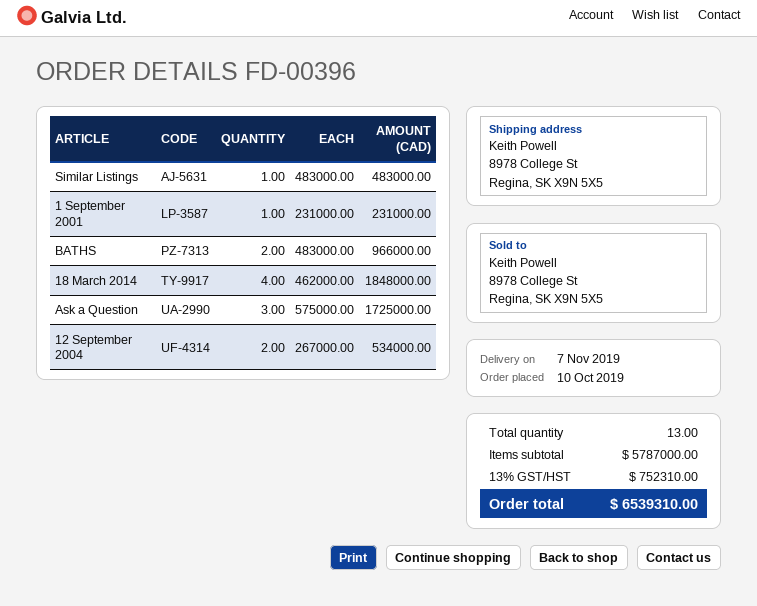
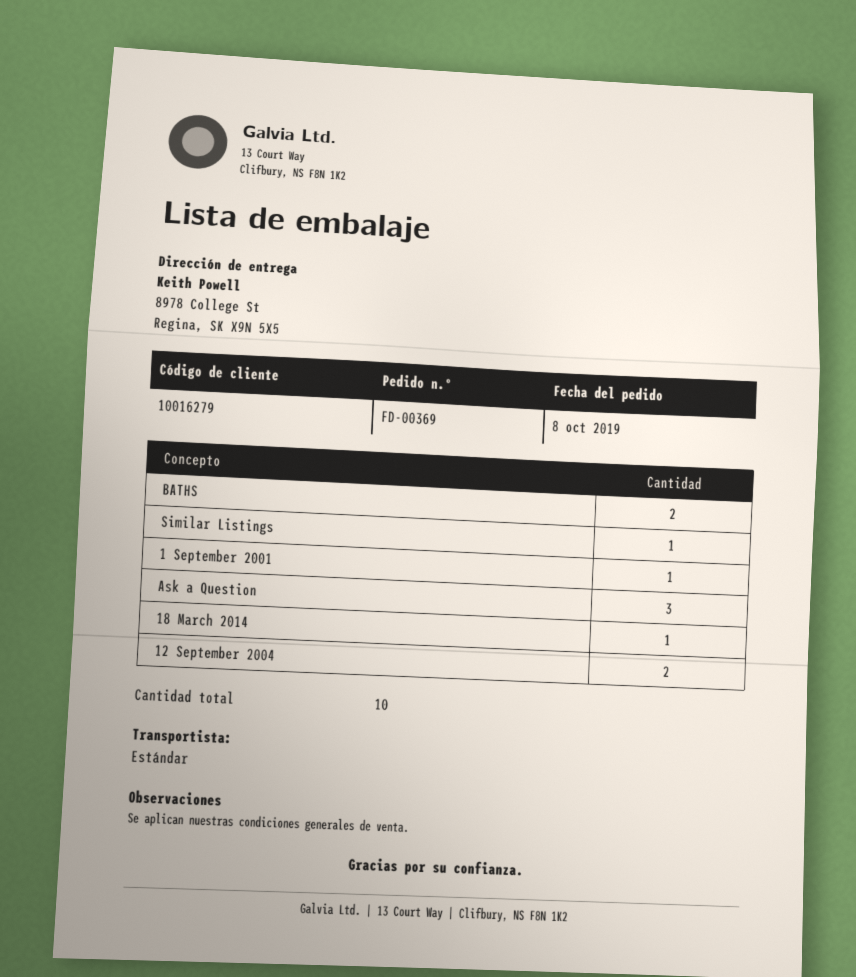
order number: FD-00396 -> FD-00369
order date: 2019-10-10 -> 2019-10-08
18 March 2014: 4 -> 1
total quantity: 13 -> 10

